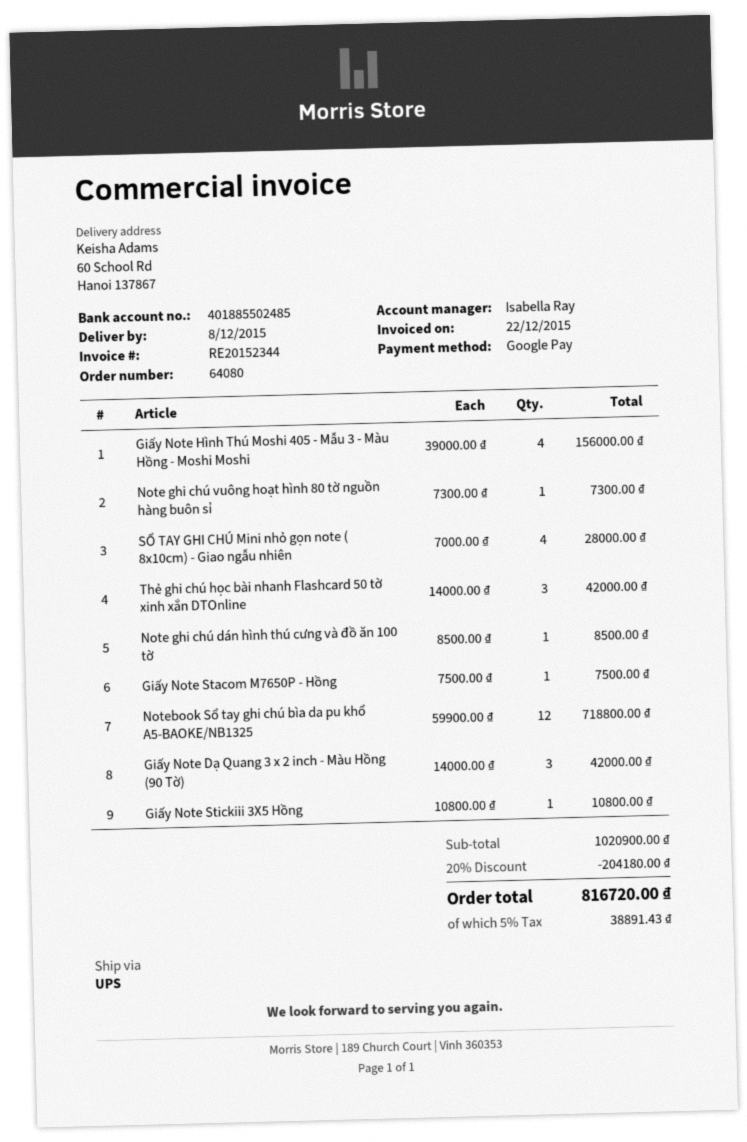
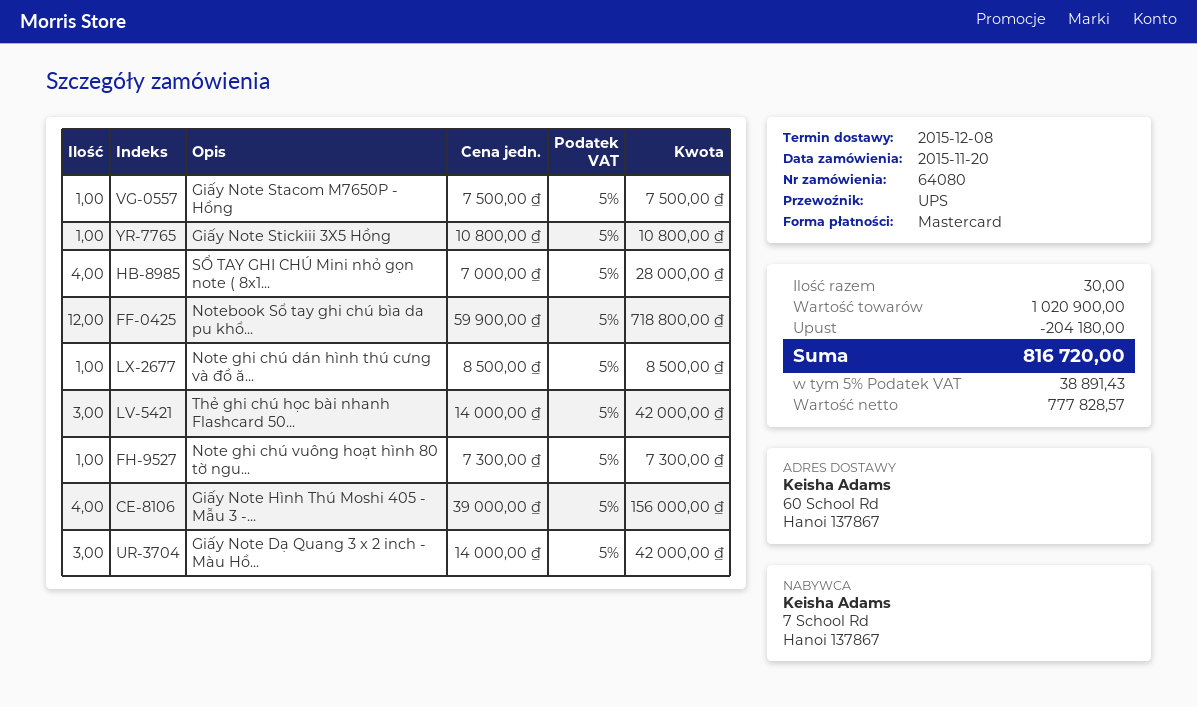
payment method: Google Pay -> Mastercard

